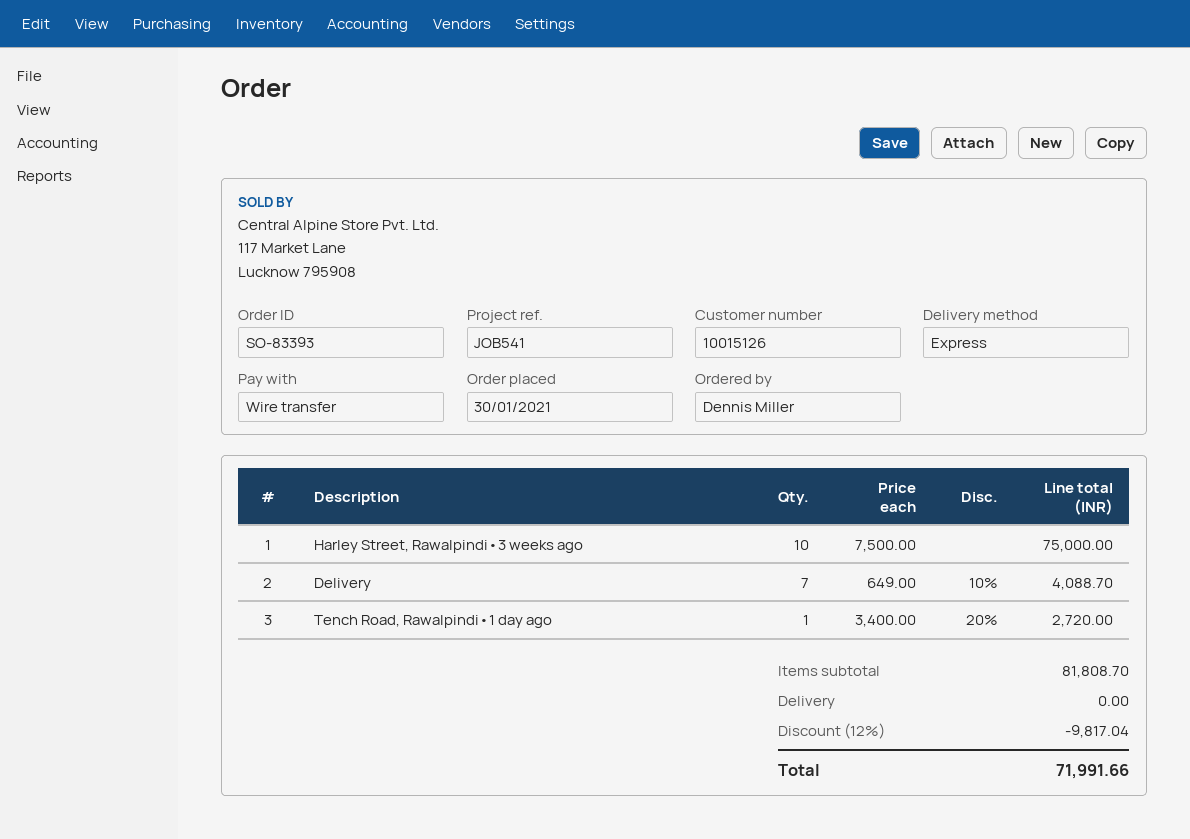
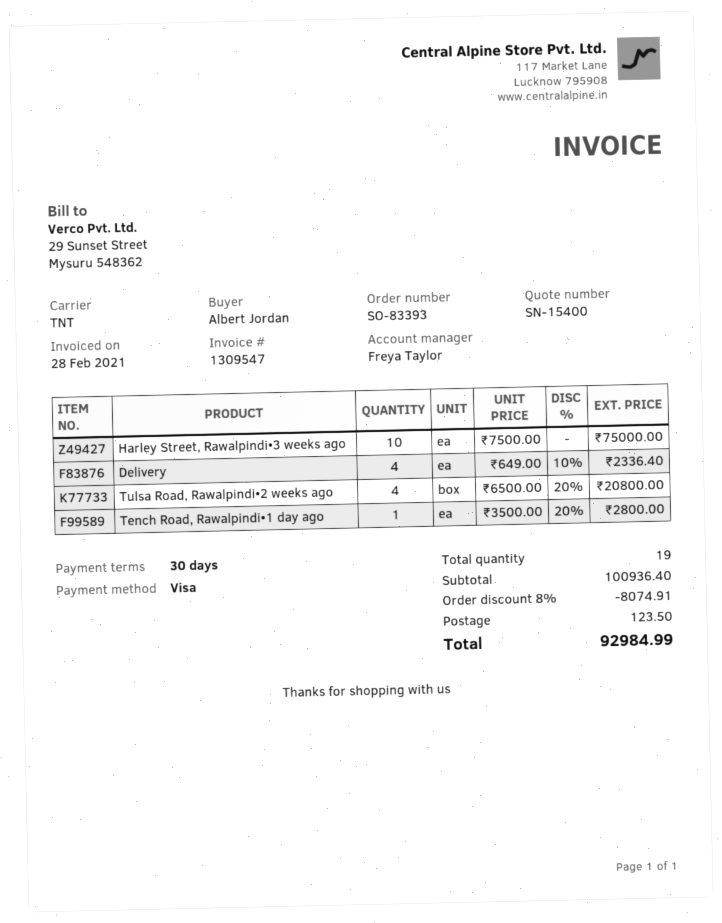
ordered by: Dennis Miller -> Albert Jordan
payment method: bank transfer -> Visa
shipping method: express -> TNT
Delivery: 7 x 649.00 - 10% = 4088.70 -> 4 x 649.00 - 10% = 2336.40
Tench Road, Rawalpindi•1 day ago: 1 x 3400.00 - 20% = 2720.00 -> 1 x 3500.00 - 20% = 2800.00
Tulsa Road, Rawalpindi•2 weeks ago: none -> 4 x 6500.00 - 20% = 20800.00
subtotal: 81808.70 -> 100936.40
discount: 12% = 9817.04 -> 8% = 8074.91
shipping: 0.00 -> 123.50
total: 71991.66 -> 92984.99

